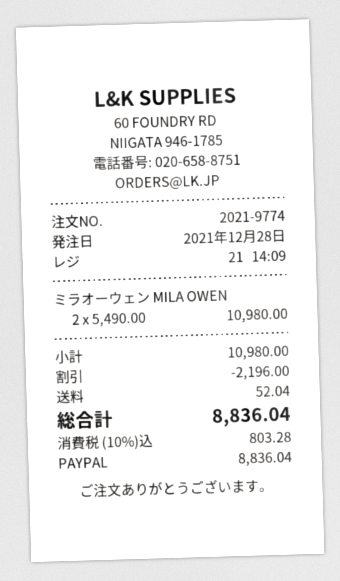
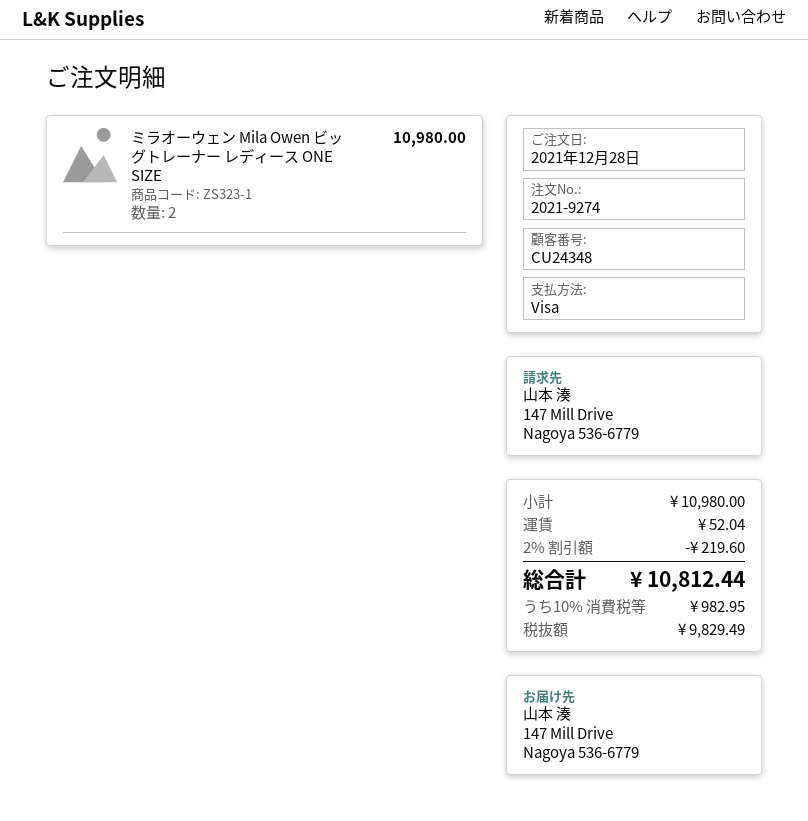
order number: 2021-9774 -> 2021-9274
payment method: PayPal -> Visa
discount: 2196.00 -> 219.60
tax: 10% = 803.28 -> 10% = 982.95
total: 8836.04 -> 10812.44

